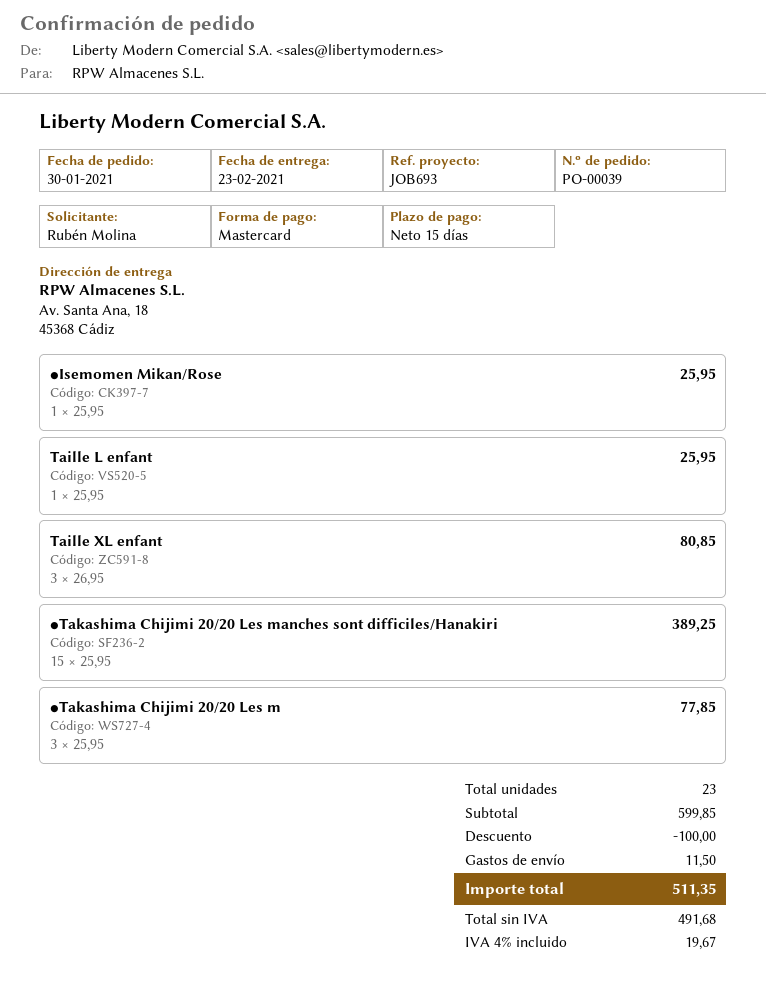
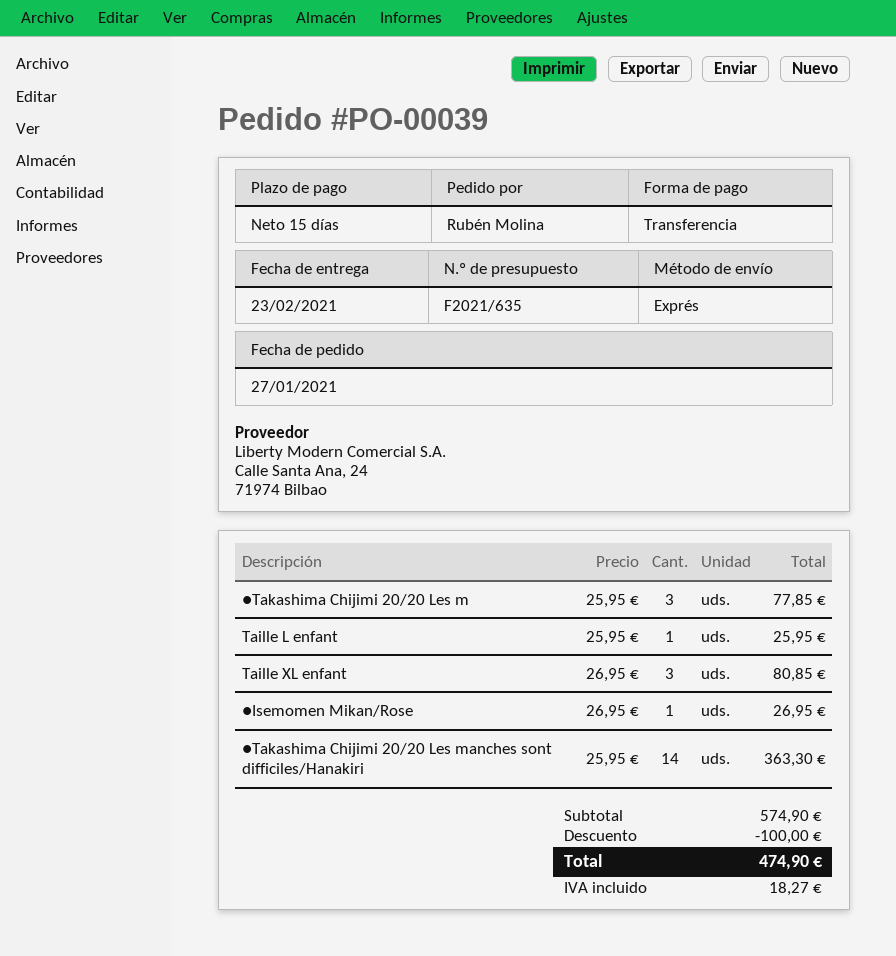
order date: 2021-01-30 -> 2021-01-27
payment method: Mastercard -> bank transfer
●Isemomen Mikan/Rose: 1 x 25.95 = 25.95 -> 1 x 26.95 = 26.95
●Takashima Chijimi 20/20 Les manches sont difficiles/Hanakiri: 15 x 25.95 = 389.25 -> 14 x 25.95 = 363.30
subtotal: 599.85 -> 574.90
shipping: 11.50 -> none
tax: 19.67 -> 18.27
total: 511.35 -> 474.90

